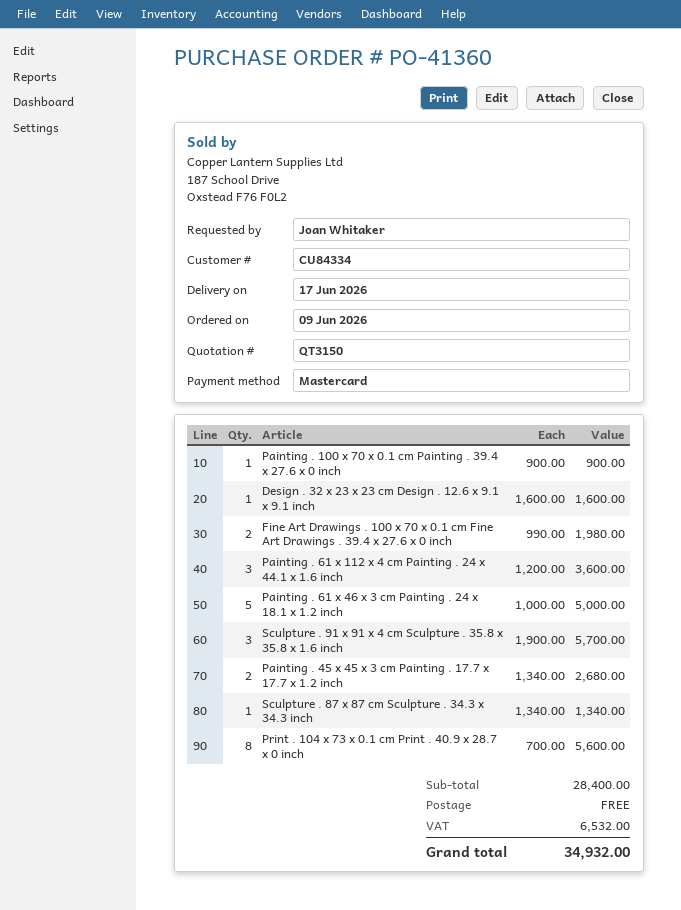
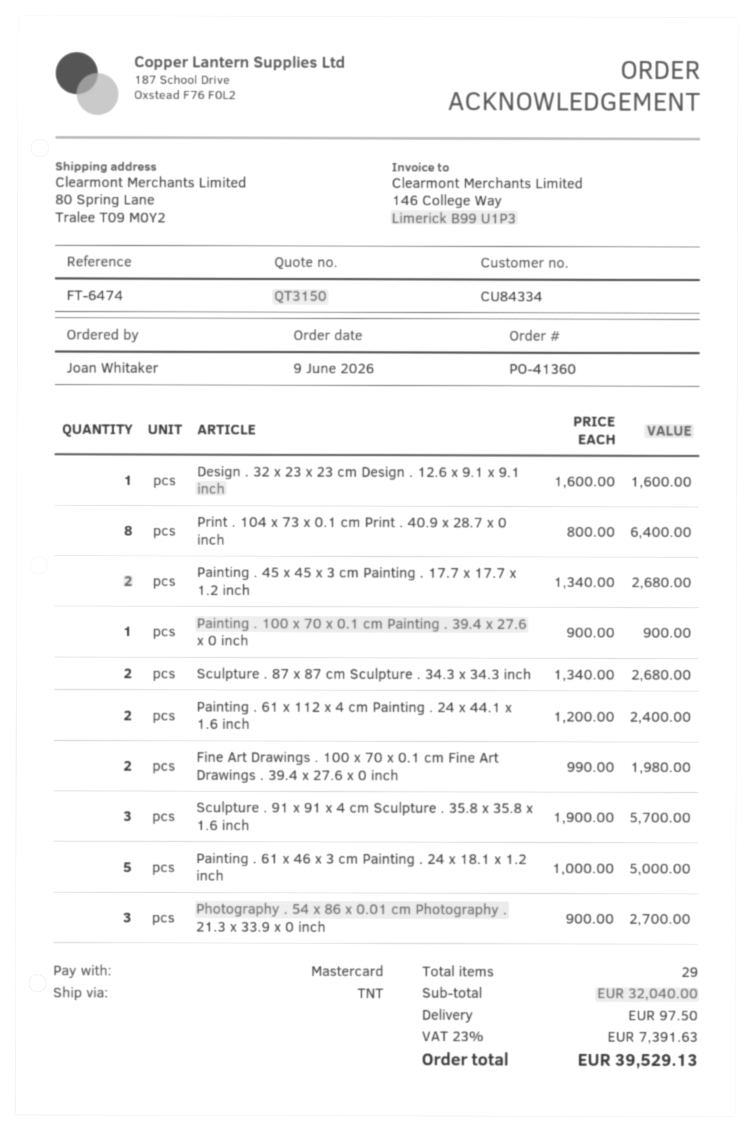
Painting . 61 x 112 x 4 cm Painting . 24 x 44.1 x 1.6 inch: 3 x 1200.00 = 3600.00 -> 2 x 1200.00 = 2400.00
Sculpture . 87 x 87 cm Sculpture . 34.3 x 34.3 inch: 1 x 1340.00 = 1340.00 -> 2 x 1340.00 = 2680.00
Print . 104 x 73 x 0.1 cm Print . 40.9 x 28.7 x 0 inch: 8 x 700.00 = 5600.00 -> 8 x 800.00 = 6400.00
Photography . 54 x 86 x 0.01 cm Photography . 21.3 x 33.9 x 0 inch: none -> 3 x 900.00 = 2700.00
subtotal: 28400.00 -> 32040.00
shipping: 0.00 -> 97.50
tax: 6532.00 -> 7391.63
total: 34932.00 -> 39529.13

